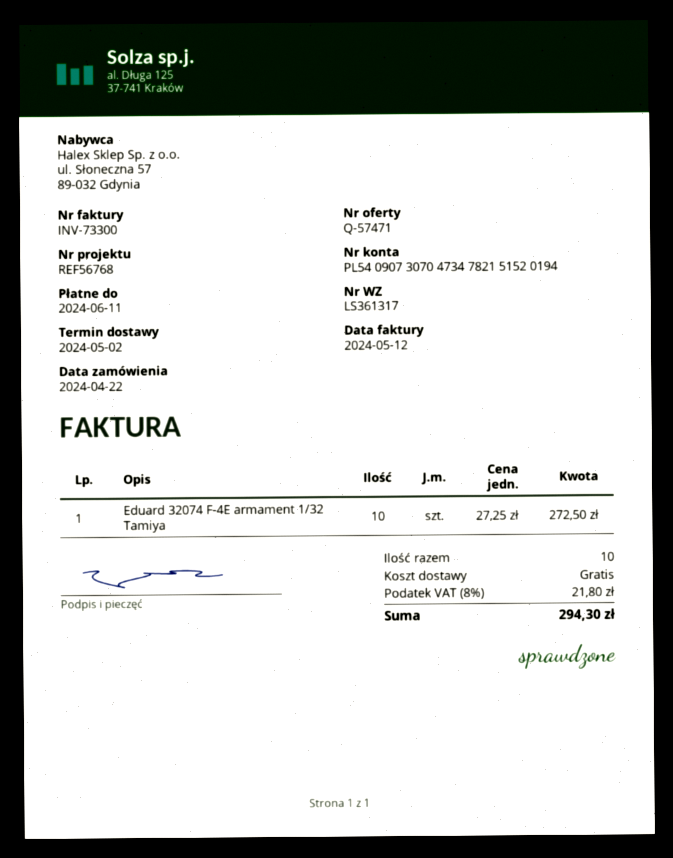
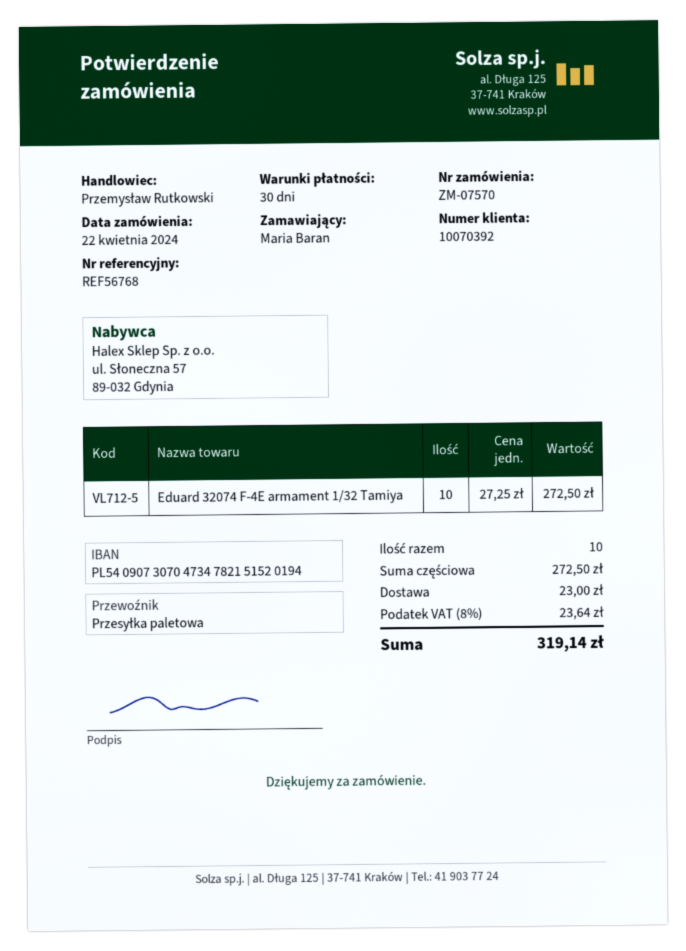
shipping: 0.00 -> 23.00
tax: 8% = 21.80 -> 8% = 23.64
total: 294.30 -> 319.14

